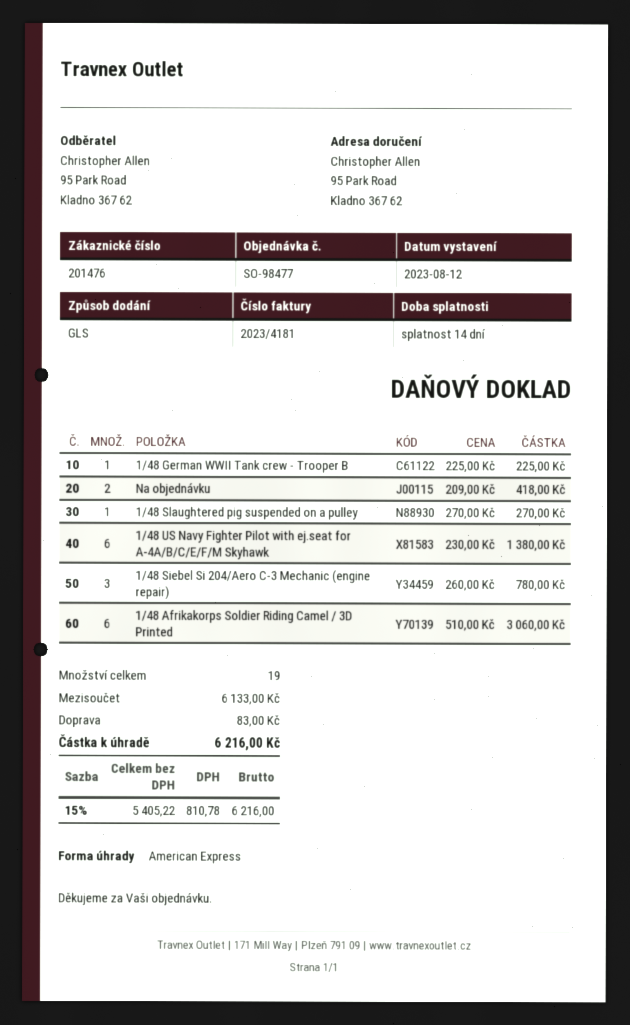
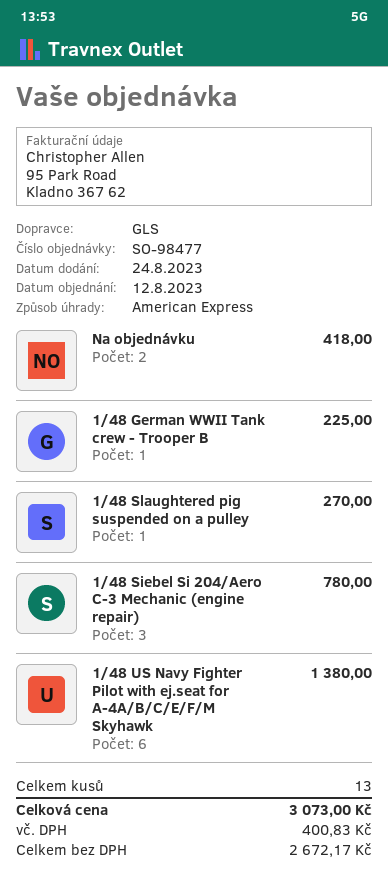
1/48 Afrikakorps Soldier Riding Camel / 3D Printed: 6 for 3060.00 -> none
total quantity: 19 -> 13
shipping: 83.00 -> none
net: 5405.22 -> 2672.17
tax: 810.78 -> 400.83
total: 6216.00 -> 3073.00

